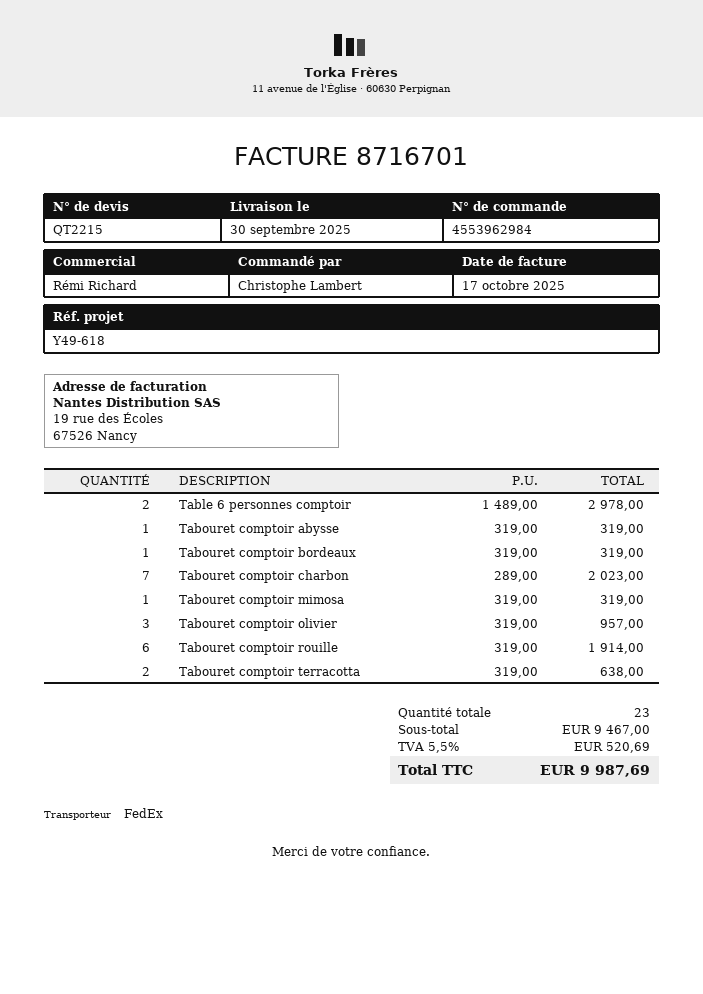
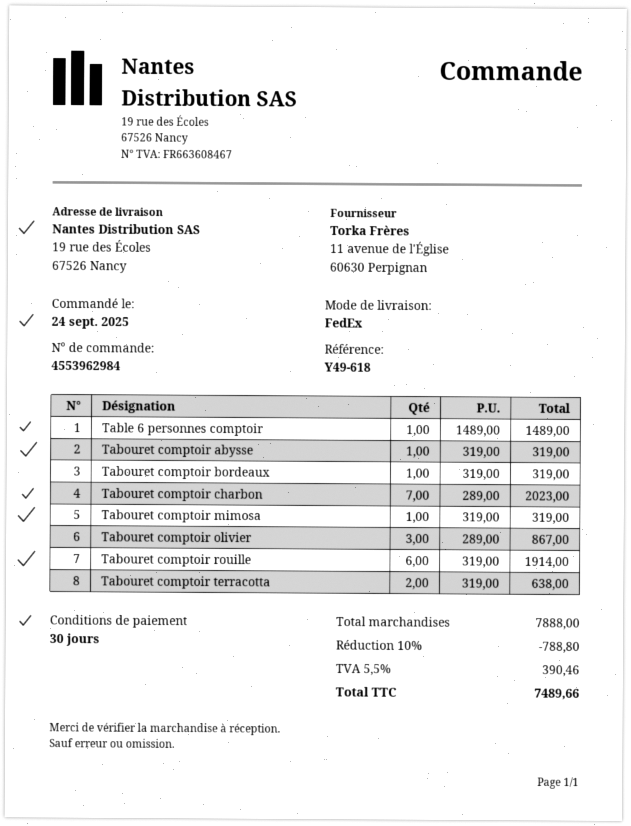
Table 6 personnes comptoir: 2 x 1489.00 = 2978.00 -> 1 x 1489.00 = 1489.00
Tabouret comptoir olivier: 3 x 319.00 = 957.00 -> 3 x 289.00 = 867.00
subtotal: 9467.00 -> 7888.00
discount: none -> 10% = 788.80
tax: 5.5% = 520.69 -> 5.5% = 390.46
total: 9987.69 -> 7489.66

